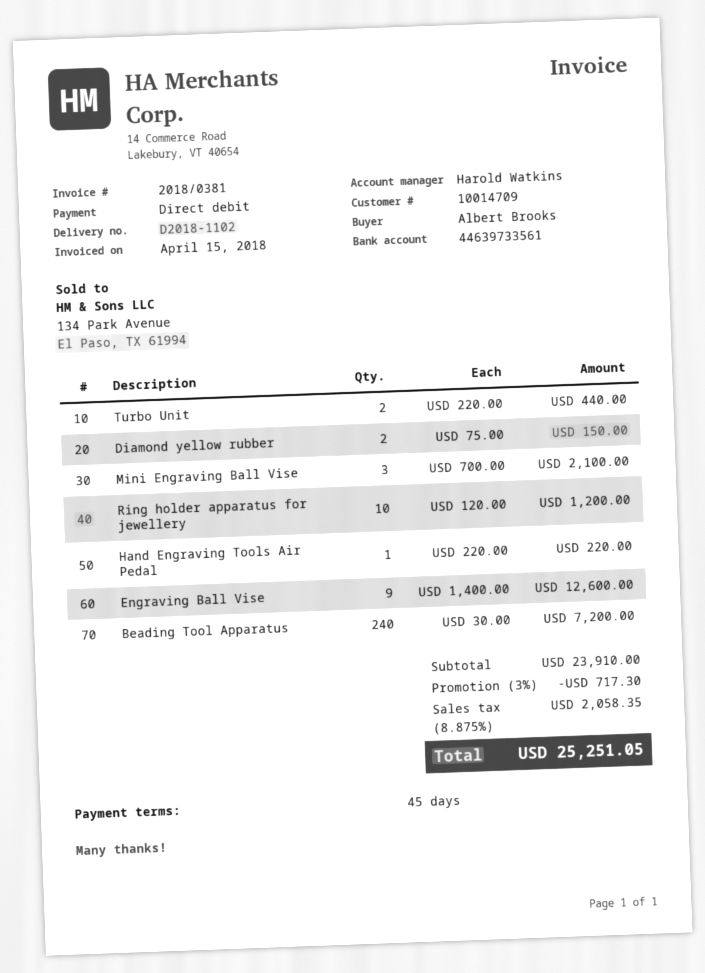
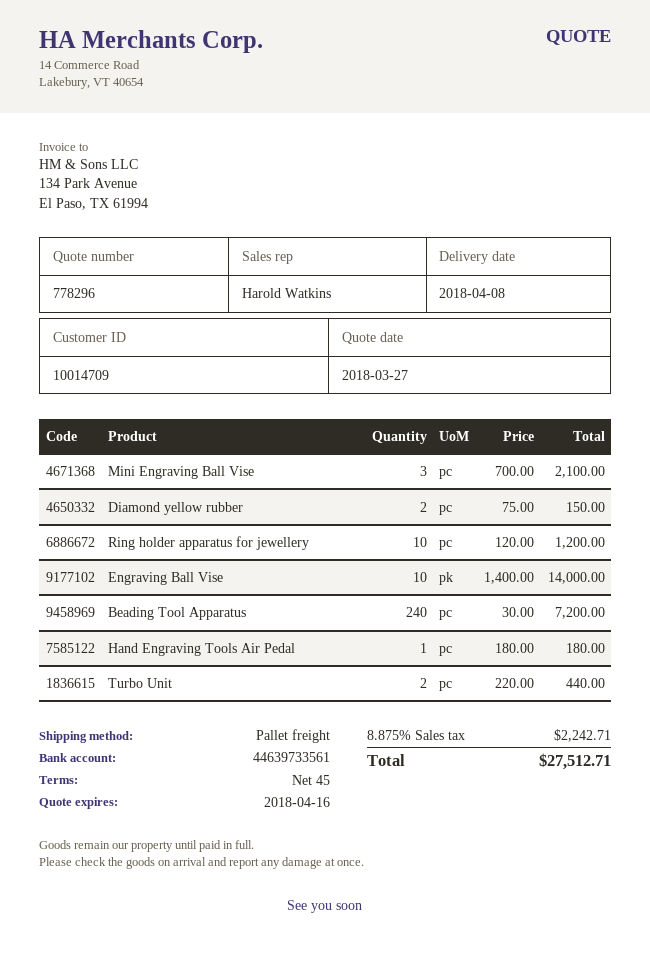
Hand Engraving Tools Air Pedal: 1 x 220.00 = 220.00 -> 1 x 180.00 = 180.00
Engraving Ball Vise: 9 x 1400.00 = 12600.00 -> 10 x 1400.00 = 14000.00
discount: 3% = 717.30 -> none
tax: 8.875% = 2058.35 -> 8.875% = 2242.71
total: 25251.05 -> 27512.71

